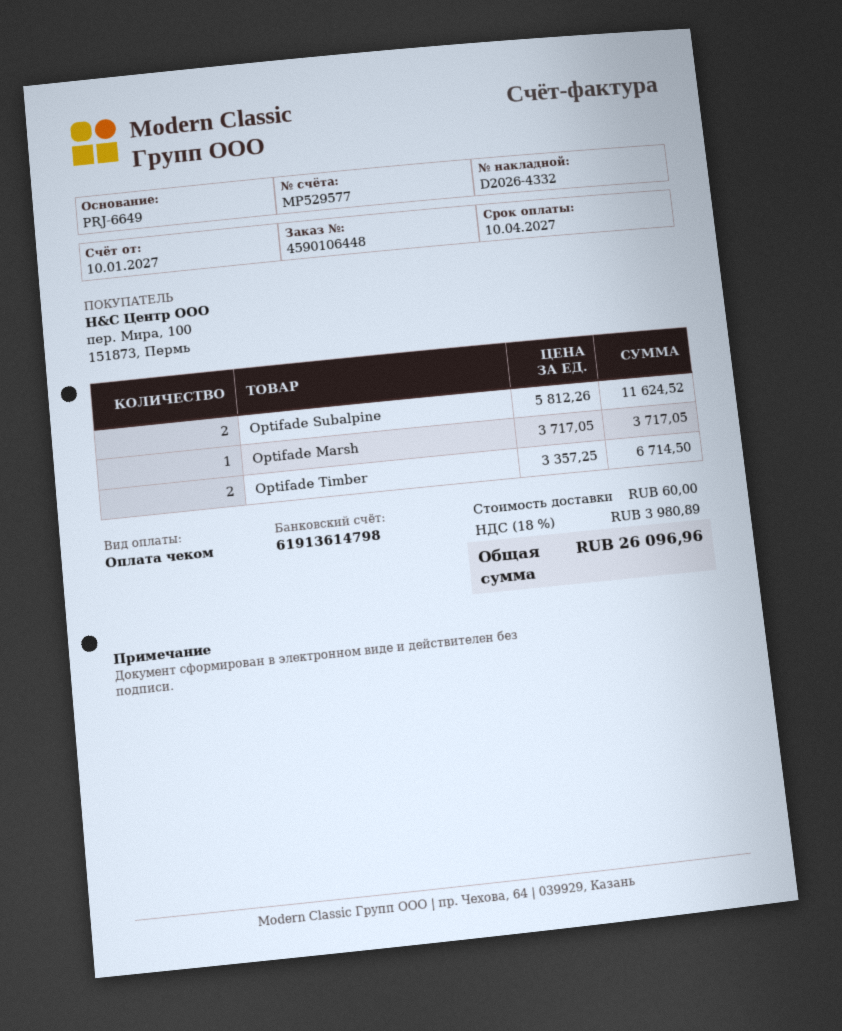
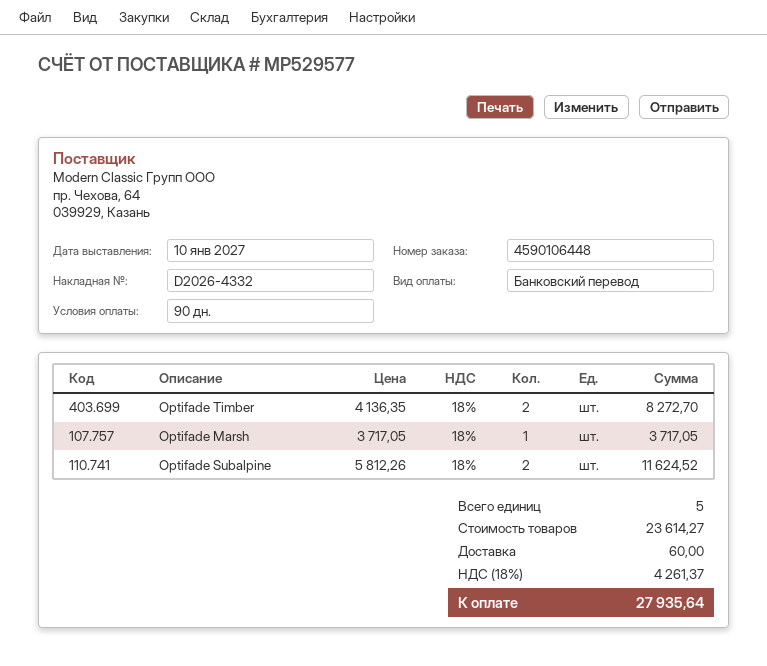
payment method: cheque -> bank transfer
Optifade Timber: 2 x 3357.25 = 6714.50 -> 2 x 4136.35 = 8272.70
tax: 18% = 3980.89 -> 18% = 4261.37
total: 26096.96 -> 27935.64

